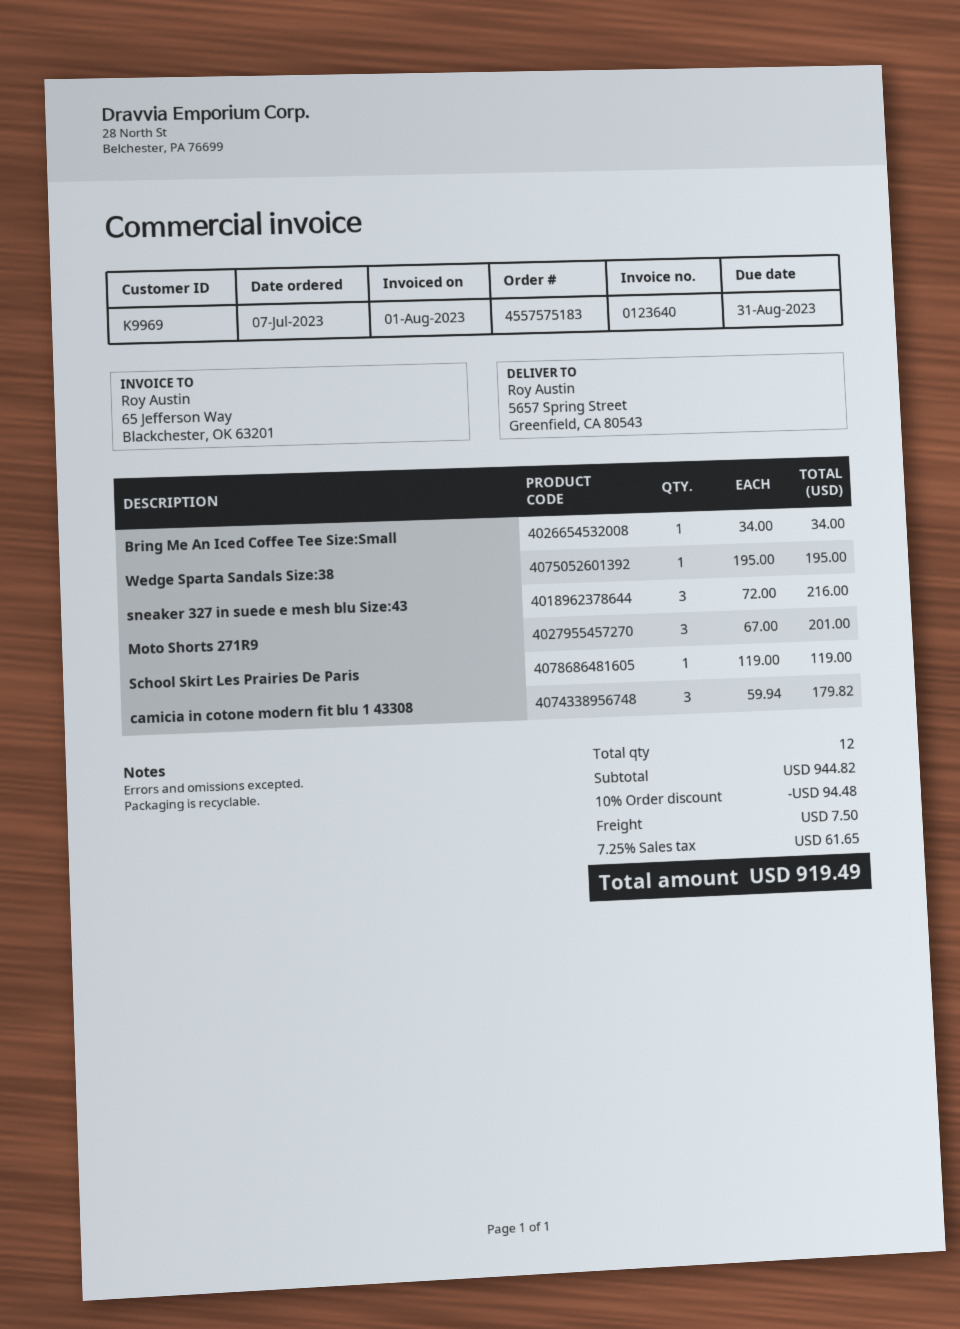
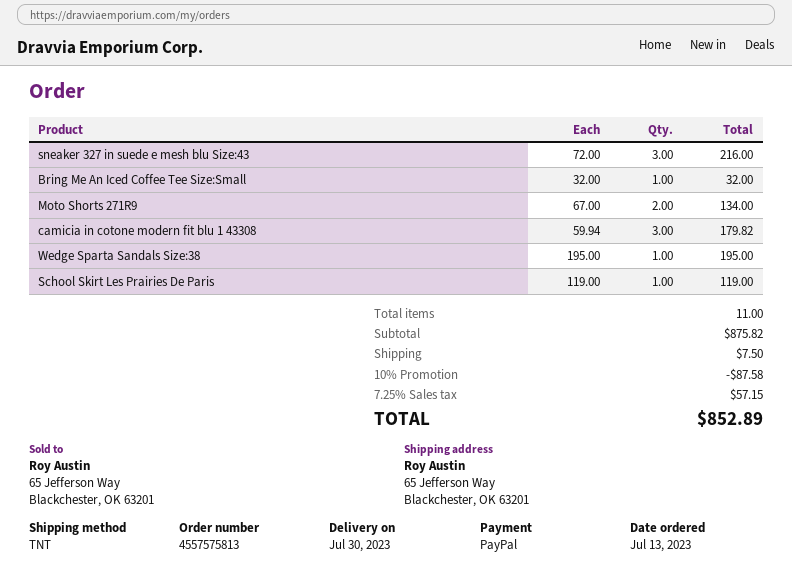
order number: 4557575183 -> 4557575813
order date: 2023-07-07 -> 2023-07-13
ship to: 5657 Spring Street, Greenfield, CA 80543 -> 65 Jefferson Way, Blackchester, OK 63201
Bring Me An Iced Coffee Tee Size:Small: 1 x 34.00 = 34.00 -> 1 x 32.00 = 32.00
Moto Shorts 271R9: 3 x 67.00 = 201.00 -> 2 x 67.00 = 134.00
total quantity: 12 -> 11
subtotal: 944.82 -> 875.82
discount: 10% = 94.48 -> 10% = 87.58
tax: 7.25% = 61.65 -> 7.25% = 57.15
total: 919.49 -> 852.89

